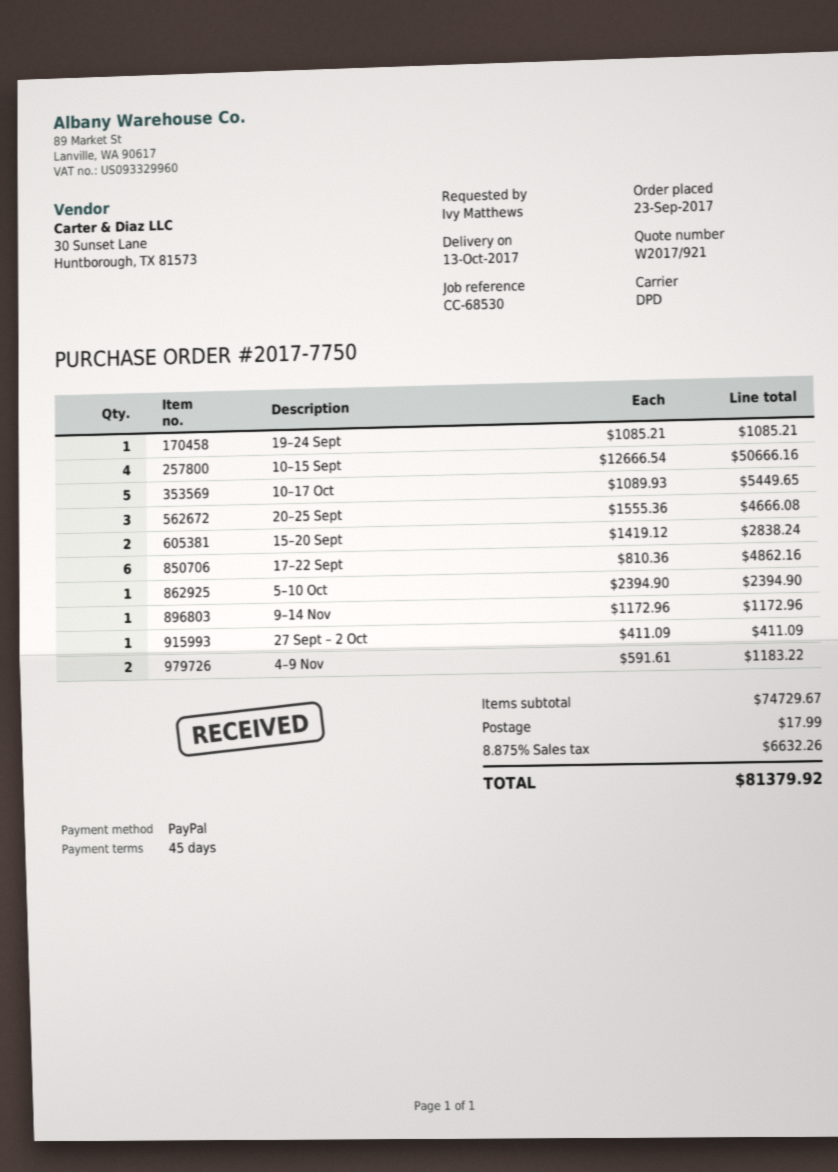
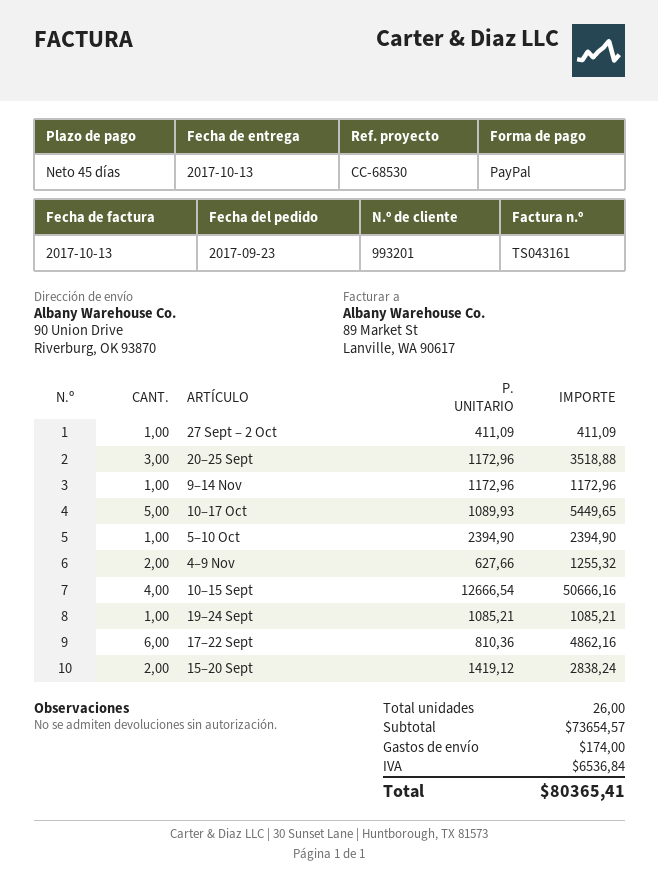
20–25 Sept: 3 x 1555.36 = 4666.08 -> 3 x 1172.96 = 3518.88
4–9 Nov: 2 x 591.61 = 1183.22 -> 2 x 627.66 = 1255.32
subtotal: 74729.67 -> 73654.57
shipping: 17.99 -> 174.00
tax: 6632.26 -> 6536.84
total: 81379.92 -> 80365.41

